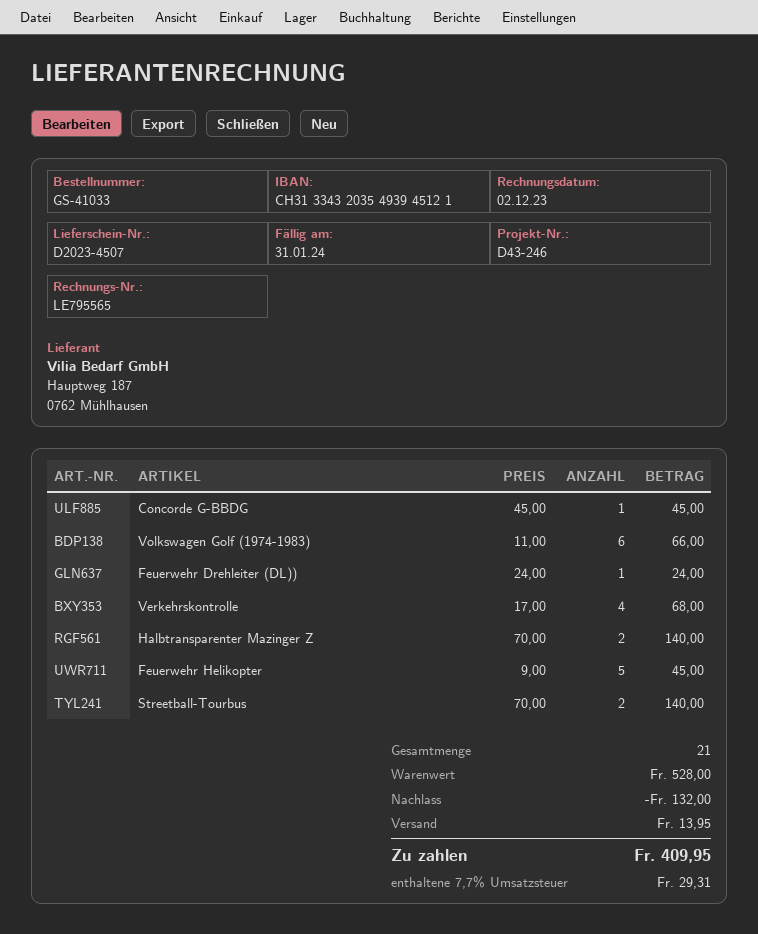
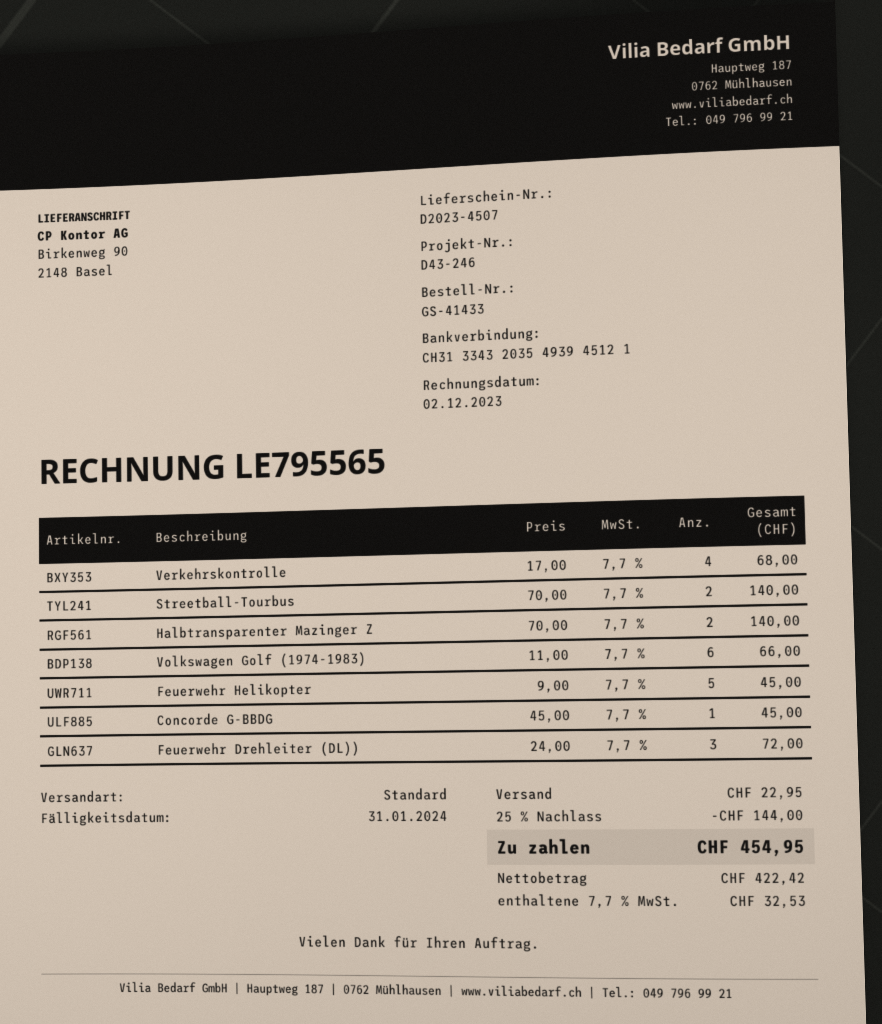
order number: GS-41033 -> GS-41433
Feuerwehr Drehleiter (DL)): 1 x 24.00 = 24.00 -> 3 x 24.00 = 72.00
discount: 132.00 -> 144.00
shipping: 13.95 -> 22.95
tax: 7.7% = 29.31 -> 7.7% = 32.53
total: 409.95 -> 454.95

